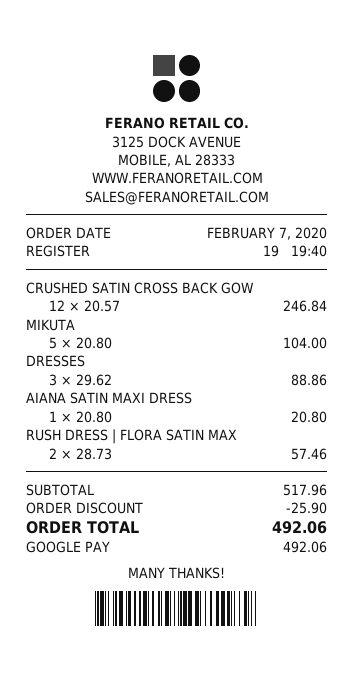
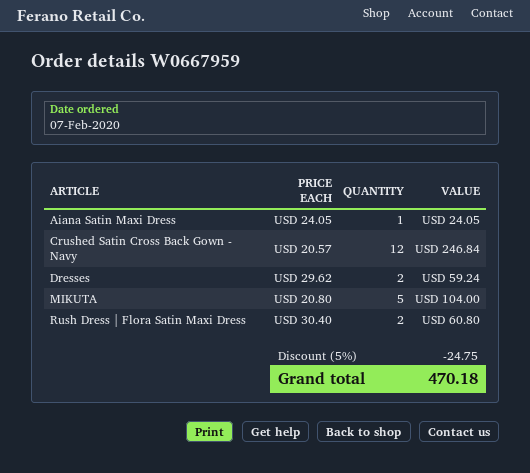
DRESSES: 3 x 29.62 = 88.86 -> 2 x 29.62 = 59.24
AIANA SATIN MAXI DRESS: 1 x 20.80 = 20.80 -> 1 x 24.05 = 24.05
RUSH DRESS | FLORA SATIN MAX: 2 x 28.73 = 57.46 -> 2 x 30.40 = 60.80
discount: 25.90 -> 24.75
total: 492.06 -> 470.18

